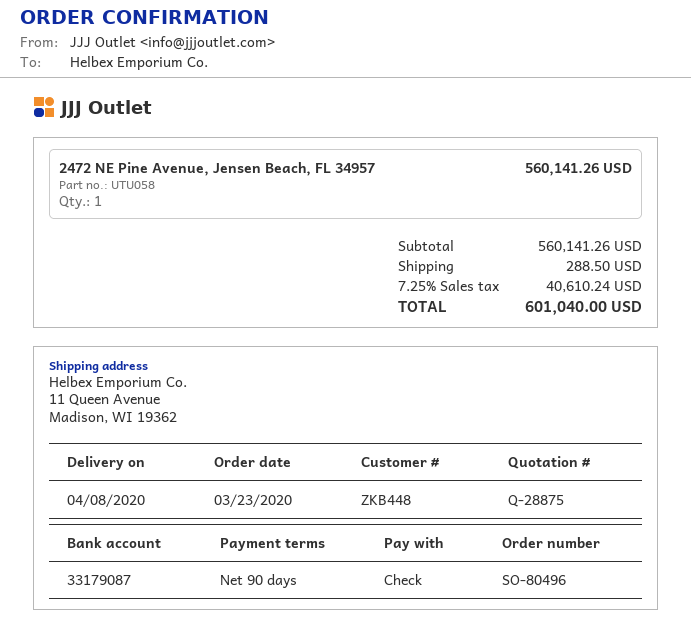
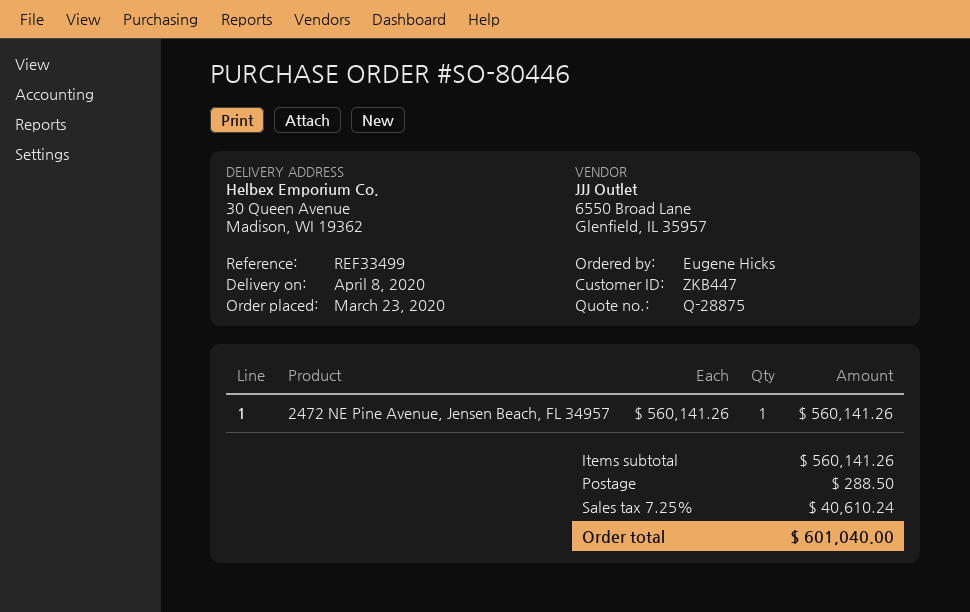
order number: SO-80496 -> SO-80446
customer number: ZKB448 -> ZKB447
ship to: 11 Queen Avenue, Madison, WI 19362 -> 30 Queen Avenue, Madison, WI 19362

